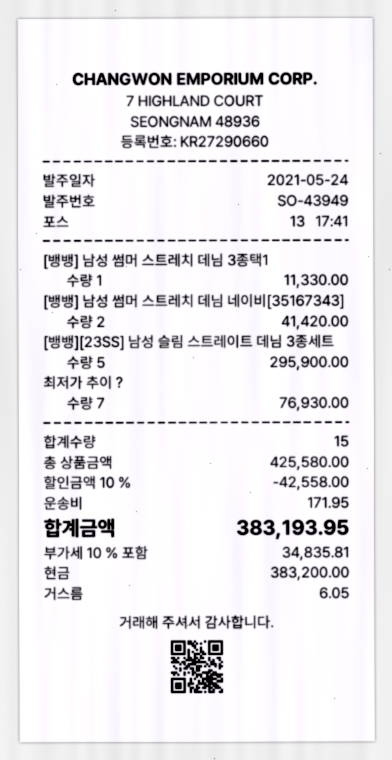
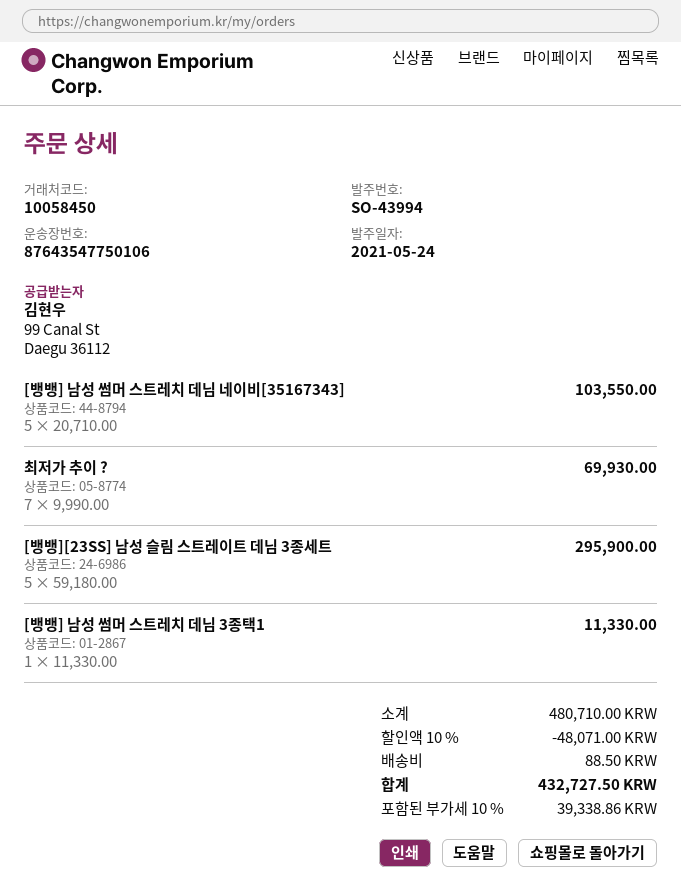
order number: SO-43949 -> SO-43994
[뱅뱅] 남성 썸머 스트레치 데님 네이비[35167343]: 2 for 41420.00 -> 5 for 103550.00
최저가 추이 ?: 7 for 76930.00 -> 7 for 69930.00
subtotal: 425580.00 -> 480710.00
discount: 10% = 42558.00 -> 10% = 48071.00
shipping: 171.95 -> 88.50
tax: 10% = 34835.81 -> 10% = 39338.86
total: 383193.95 -> 432727.50

